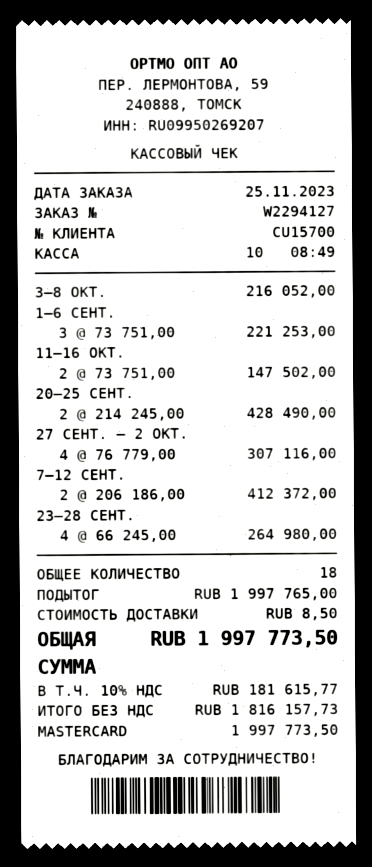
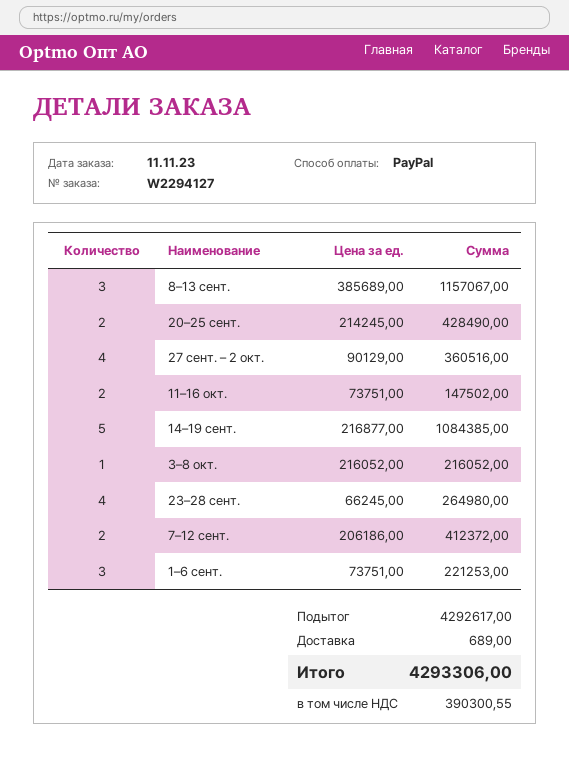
order date: 2023-11-25 -> 2023-11-11
payment method: Mastercard -> PayPal
27 СЕНТ. – 2 ОКТ.: 4 x 76779.00 = 307116.00 -> 4 x 90129.00 = 360516.00
8–13 сент.: none -> 3 x 385689.00 = 1157067.00
14–19 сент.: none -> 5 x 216877.00 = 1084385.00
subtotal: 1997765.00 -> 4292617.00
shipping: 8.50 -> 689.00
tax: 181615.77 -> 390300.55
total: 1997773.50 -> 4293306.00

